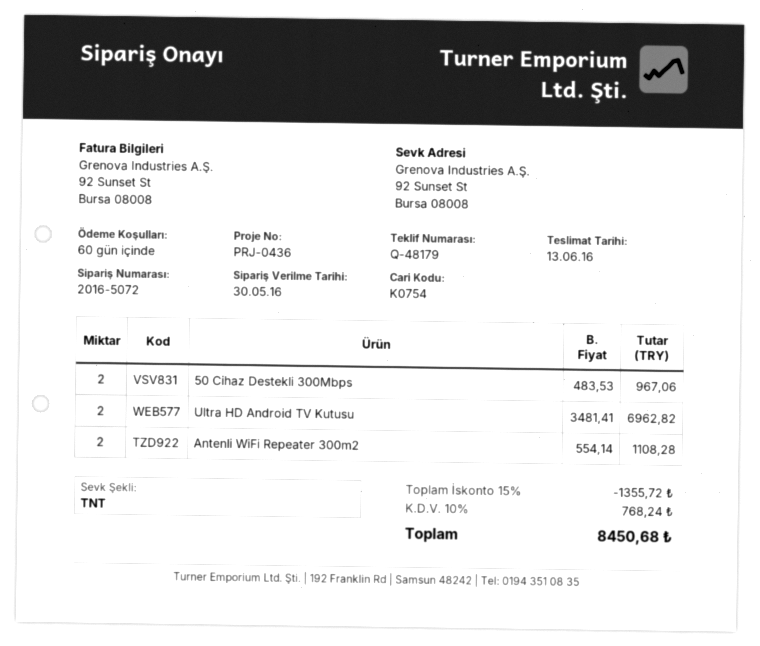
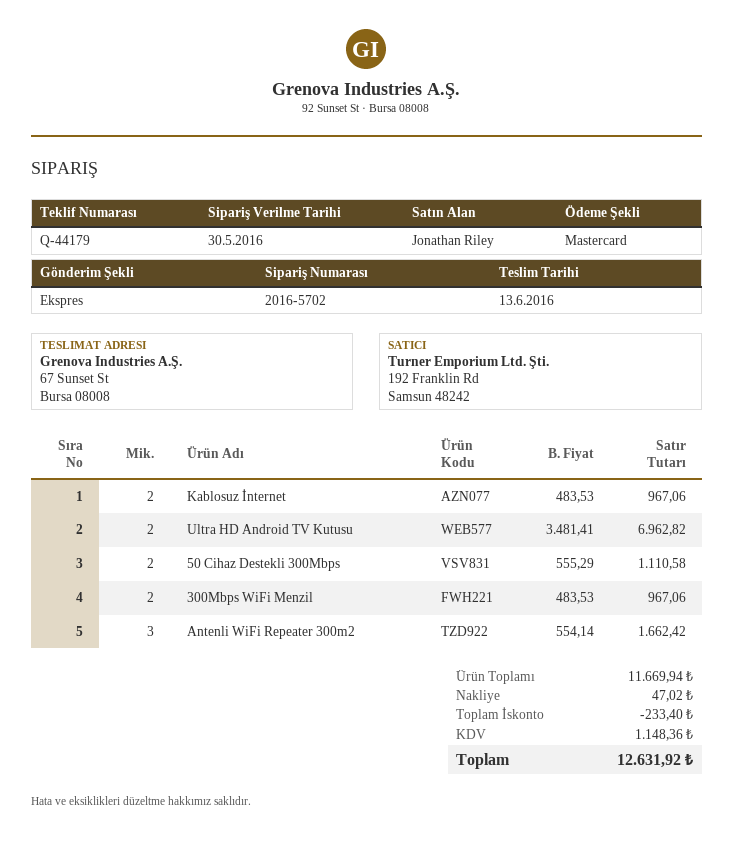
quote number: Q-48179 -> Q-44179
order number: 2016-5072 -> 2016-5702
shipping method: TNT -> express
ship to: 92 Sunset St, Bursa 08008 -> 67 Sunset St, Bursa 08008
50 Cihaz Destekli 300Mbps: 2 x 483.53 = 967.06 -> 2 x 555.29 = 1110.58
Antenli WiFi Repeater 300m2: 2 x 554.14 = 1108.28 -> 3 x 554.14 = 1662.42
Kablosuz İnternet: none -> 2 x 483.53 = 967.06
300Mbps WiFi Menzil: none -> 2 x 483.53 = 967.06
discount: 1355.72 -> 233.40
shipping: none -> 47.02
tax: 768.24 -> 1148.36
total: 8450.68 -> 12631.92

